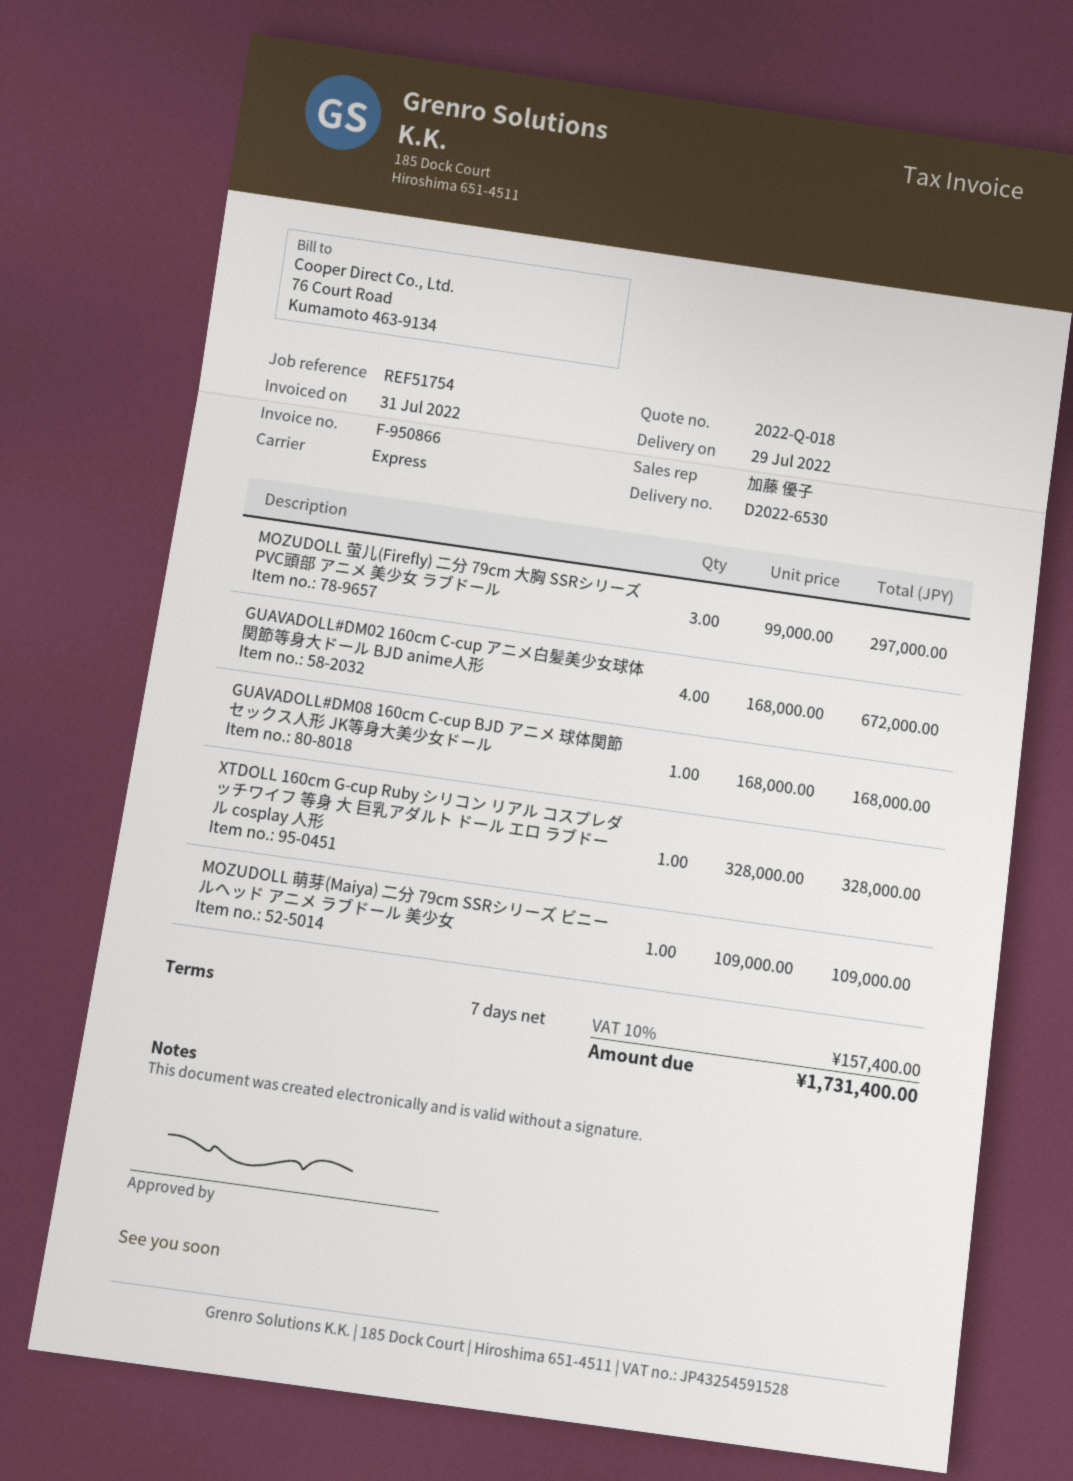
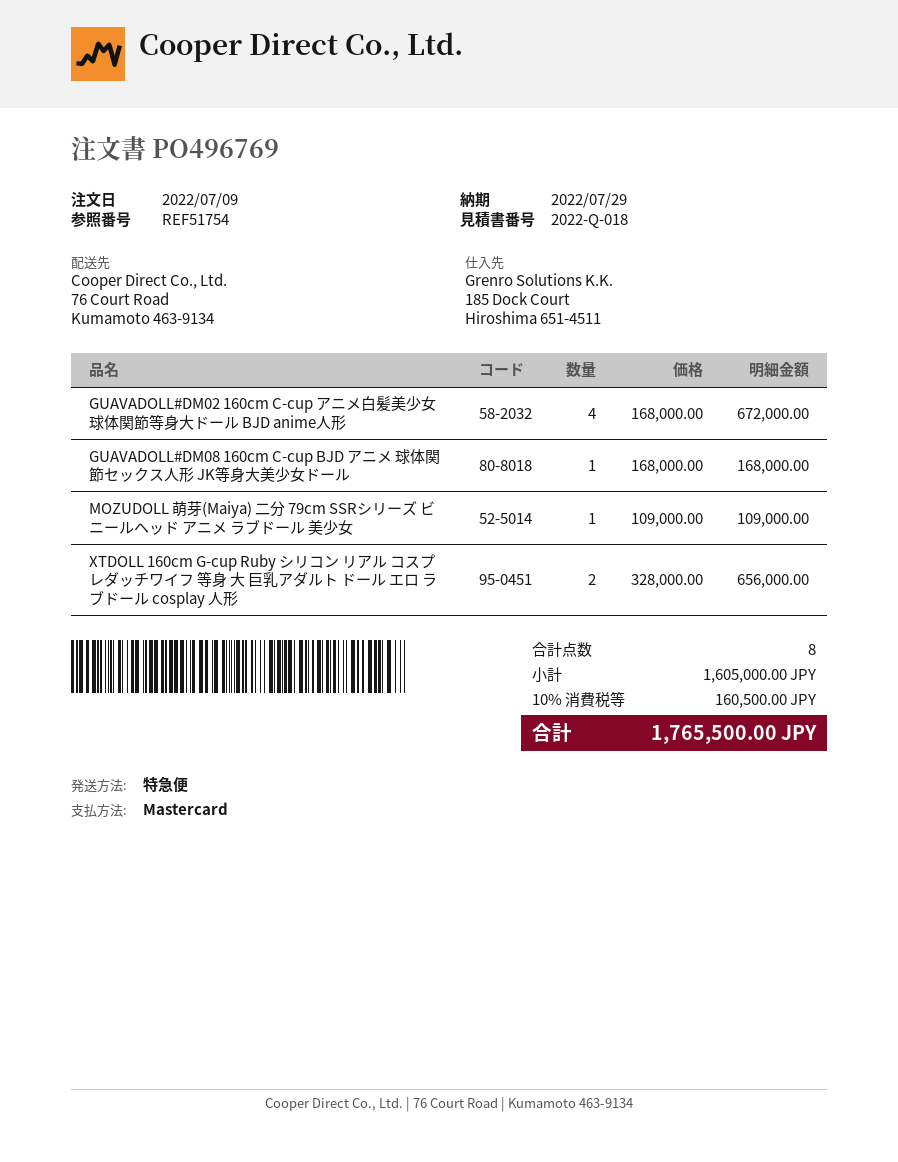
MOZUDOLL 萤儿(Firefly) 二分 79cm 大胸 SSRシリーズ PVC頭部 アニメ 美少女 ラブドール: 3 x 99000.00 = 297000.00 -> none
XTDOLL 160cm G-cup Ruby シリコン リアル コスプレダッチワイフ 等身 大 巨乳アダルト ドール エロ ラブドール cosplay 人形: 1 x 328000.00 = 328000.00 -> 2 x 328000.00 = 656000.00
tax: 10% = 157400.00 -> 10% = 160500.00
total: 1731400.00 -> 1765500.00

